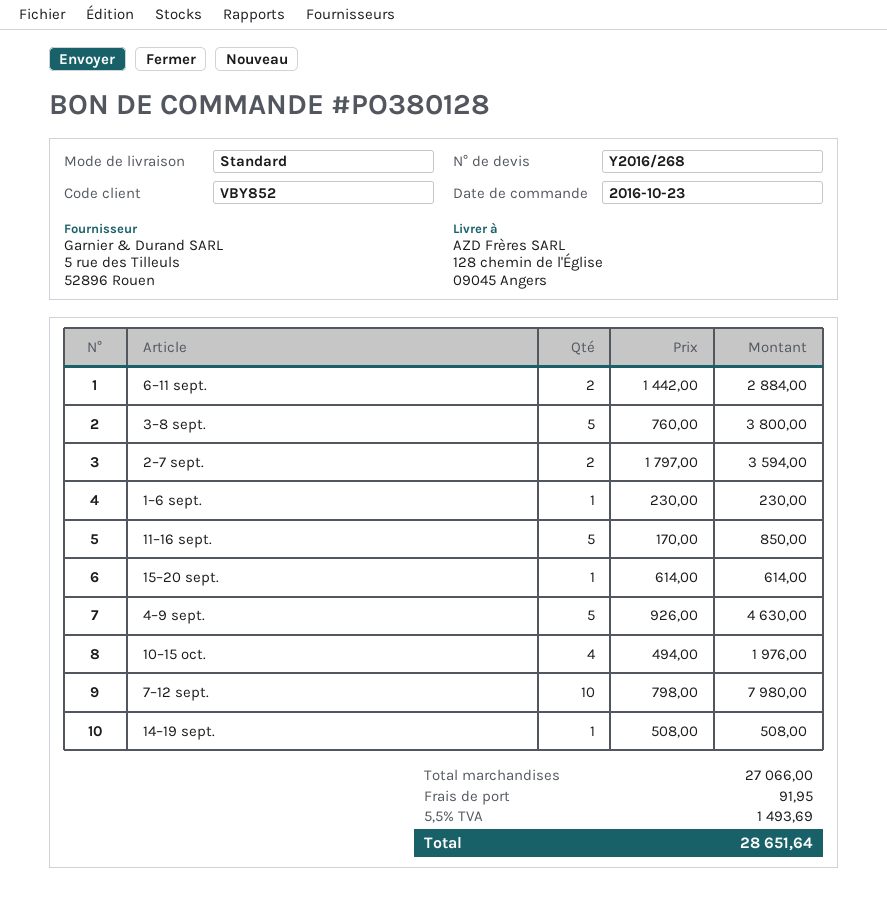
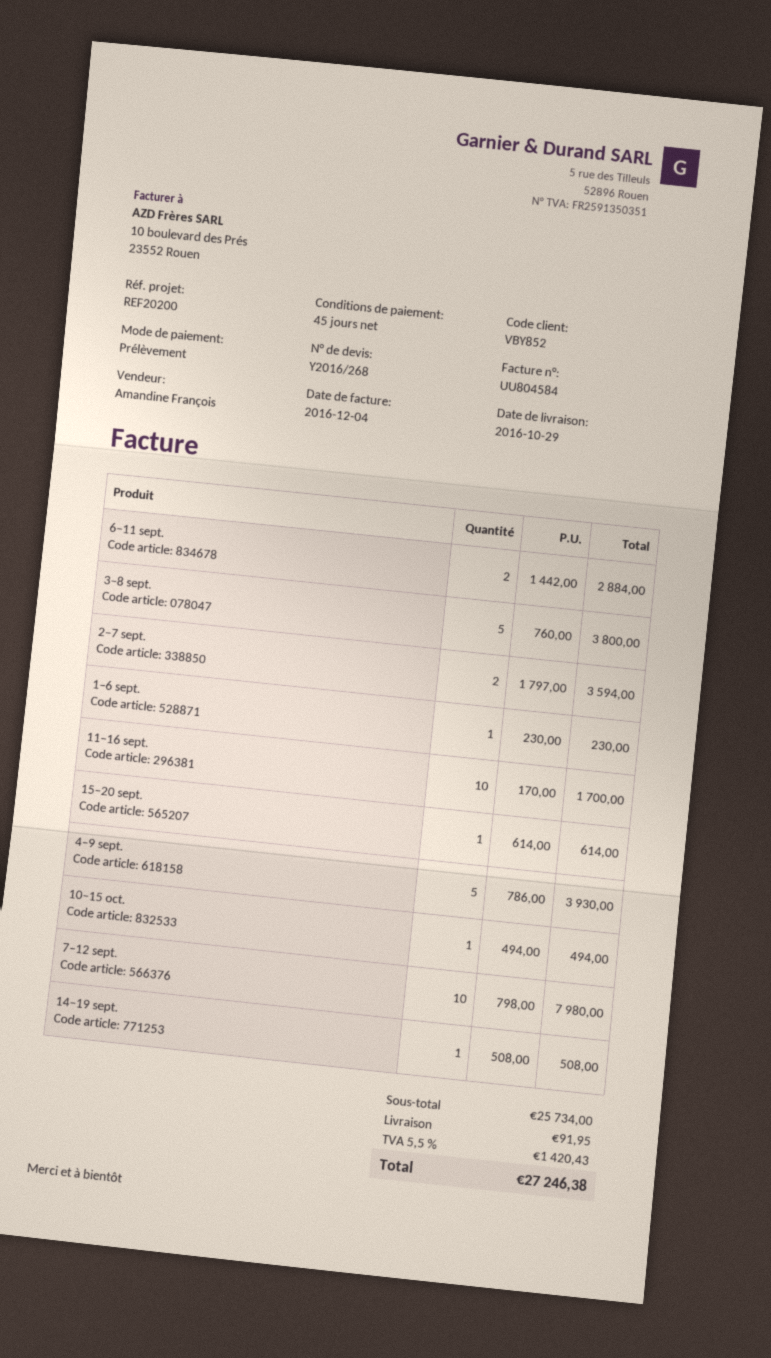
11–16 sept.: 5 x 170.00 = 850.00 -> 10 x 170.00 = 1700.00
4–9 sept.: 5 x 926.00 = 4630.00 -> 5 x 786.00 = 3930.00
10–15 oct.: 4 x 494.00 = 1976.00 -> 1 x 494.00 = 494.00
subtotal: 27066.00 -> 25734.00
tax: 5.5% = 1493.69 -> 5.5% = 1420.43
total: 28651.64 -> 27246.38

